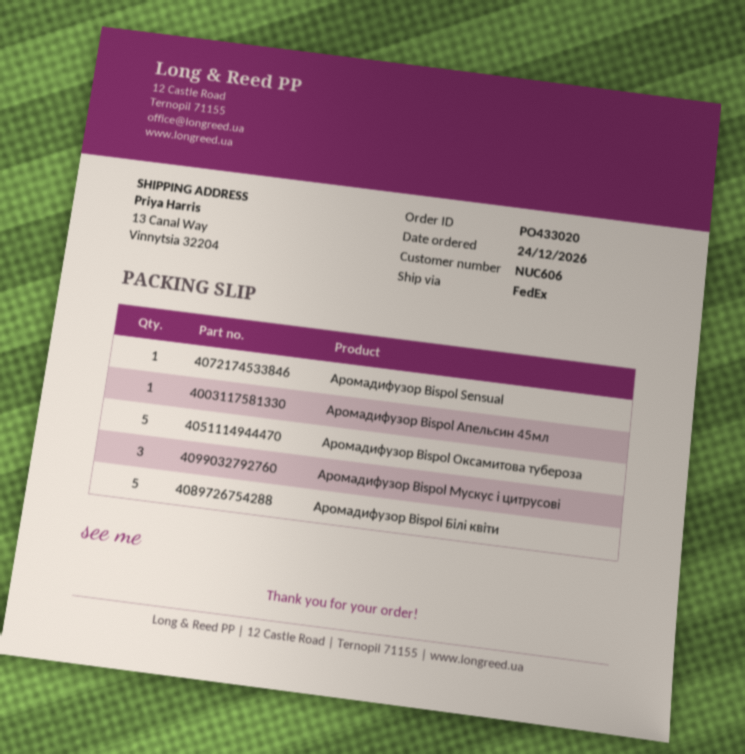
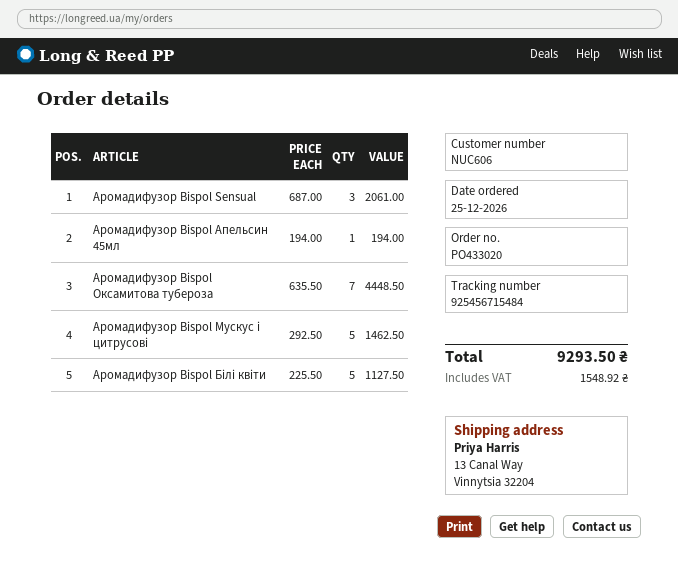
order date: 2026-12-24 -> 2026-12-25
Аромадифузор Bispol Sensual: 1 -> 3
Аромадифузор Bispol Оксамитова тубероза: 5 -> 7
Аромадифузор Bispol Мускус і цитрусові: 3 -> 5

